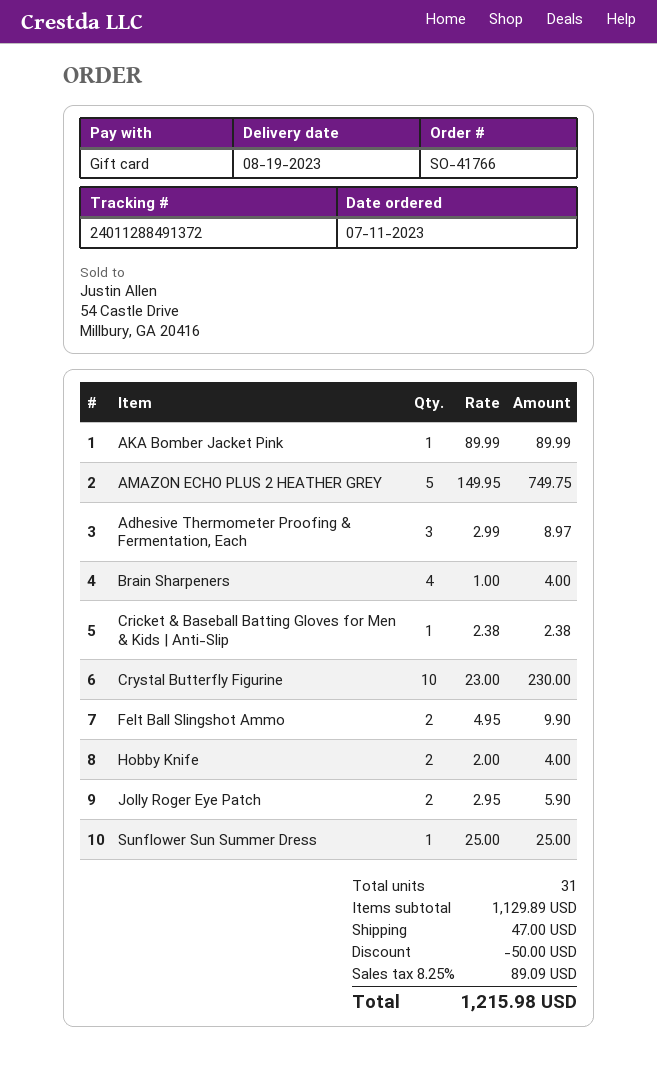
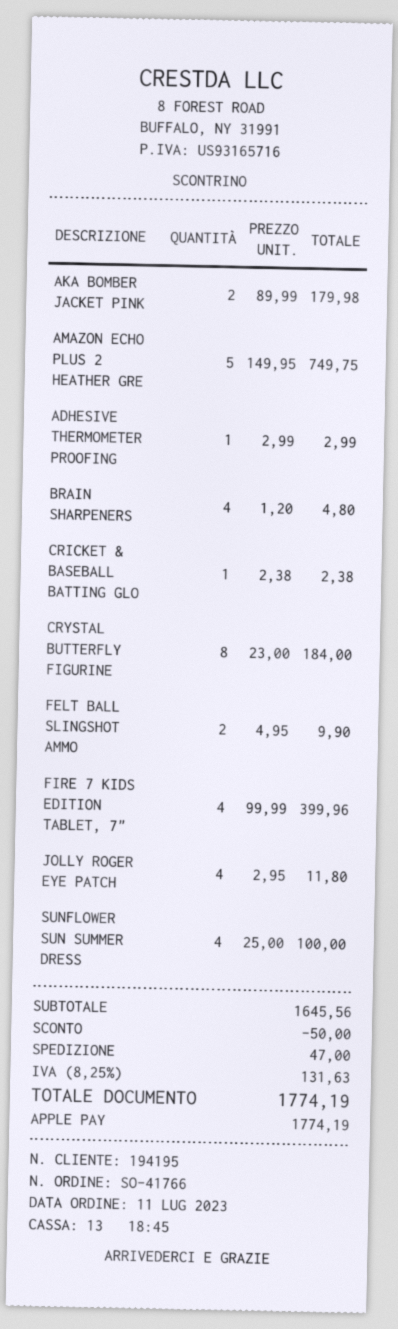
payment method: gift card -> Apple Pay
AKA Bomber Jacket Pink: 1 x 89.99 = 89.99 -> 2 x 89.99 = 179.98
Adhesive Thermometer Proofing & Fermentation, Each: 3 x 2.99 = 8.97 -> 1 x 2.99 = 2.99
Brain Sharpeners: 4 x 1.00 = 4.00 -> 4 x 1.20 = 4.80
Crystal Butterfly Figurine: 10 x 23.00 = 230.00 -> 8 x 23.00 = 184.00
Hobby Knife: 2 x 2.00 = 4.00 -> none
Jolly Roger Eye Patch: 2 x 2.95 = 5.90 -> 4 x 2.95 = 11.80
Sunflower Sun Summer Dress: 1 x 25.00 = 25.00 -> 4 x 25.00 = 100.00
FIRE 7 KIDS EDITION TABLET, 7": none -> 4 x 99.99 = 399.96
subtotal: 1129.89 -> 1645.56
tax: 8.25% = 89.09 -> 8.25% = 131.63
total: 1215.98 -> 1774.19

